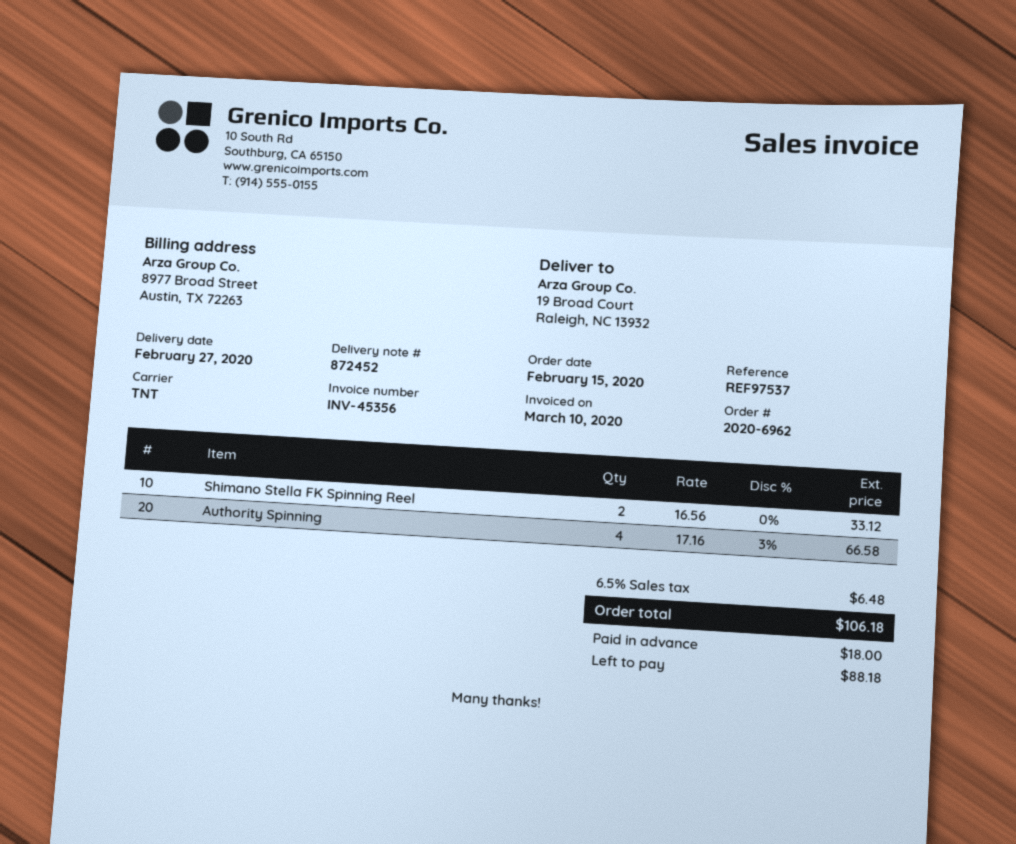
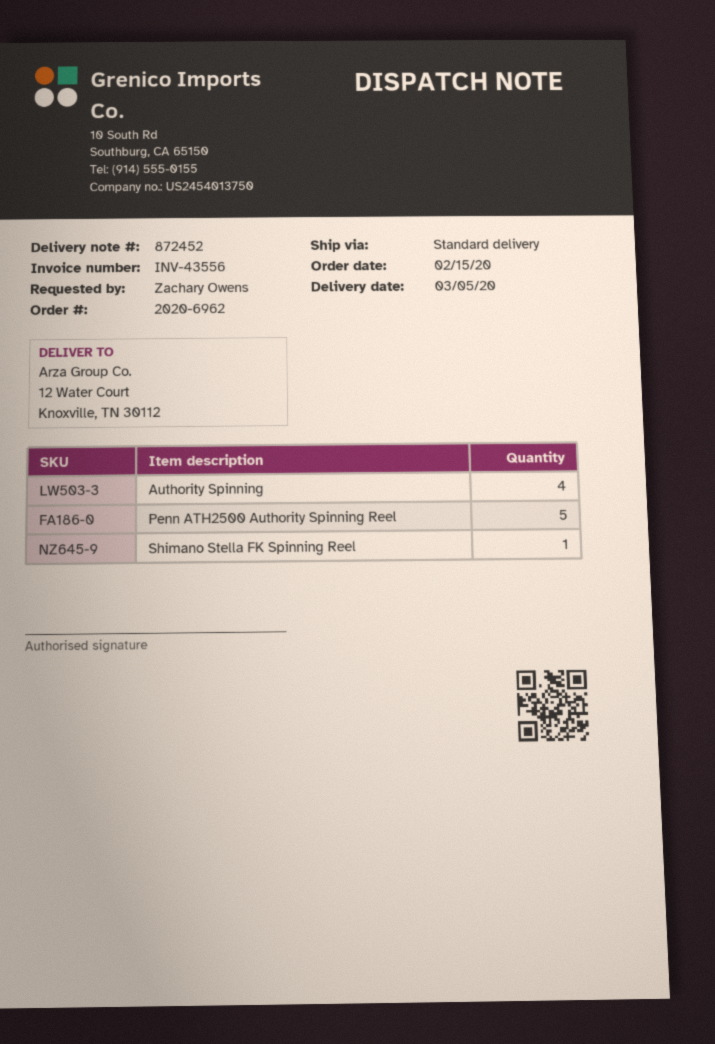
delivery date: 2020-02-27 -> 2020-03-05
invoice number: INV-45356 -> INV-43556
shipping method: TNT -> standard
ship to: 19 Broad Court, Raleigh, NC 13932 -> 12 Water Court, Knoxville, TN 30112
Shimano Stella FK Spinning Reel: 2 -> 1
Penn ATH2500 Authority Spinning Reel: none -> 5

